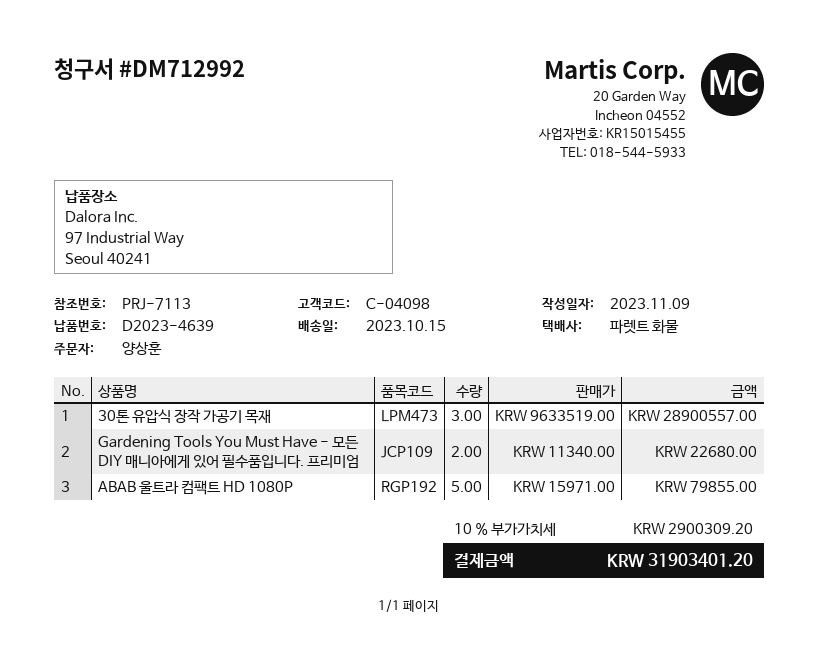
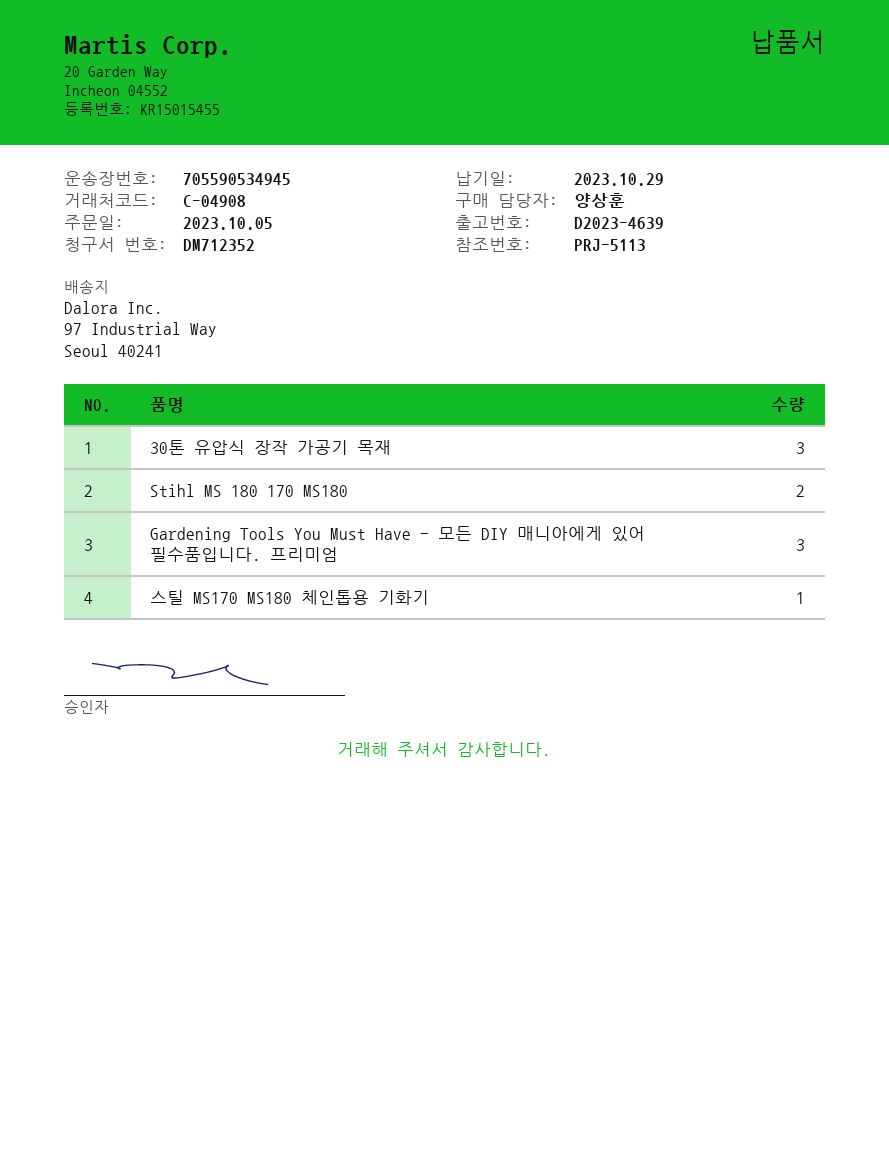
delivery date: 2023-10-15 -> 2023-10-29
invoice number: DM712992 -> DM712352
customer number: C-04098 -> C-04908
reference: PRJ-7113 -> PRJ-5113
Gardening Tools You Must Have - 모든 DIY 매니아에게 있어 필수품입니다. 프리미엄: 2 -> 3
ABAB 울트라 컴팩트 HD 1080P: 5 -> none
Stihl MS 180 170 MS180: none -> 2
스틸 MS170 MS180 체인톱용 기화기: none -> 1

